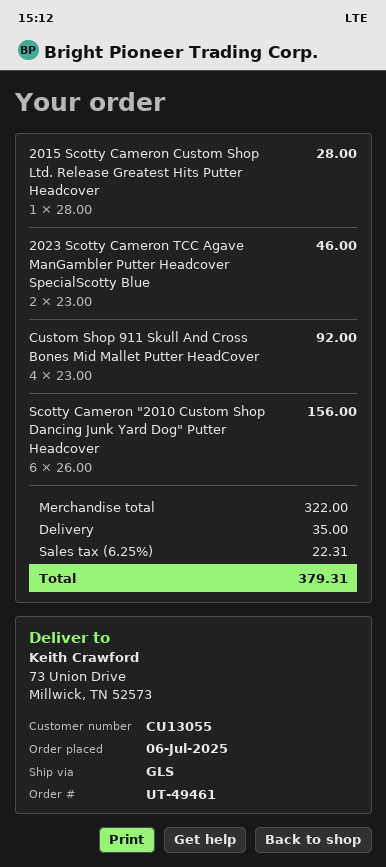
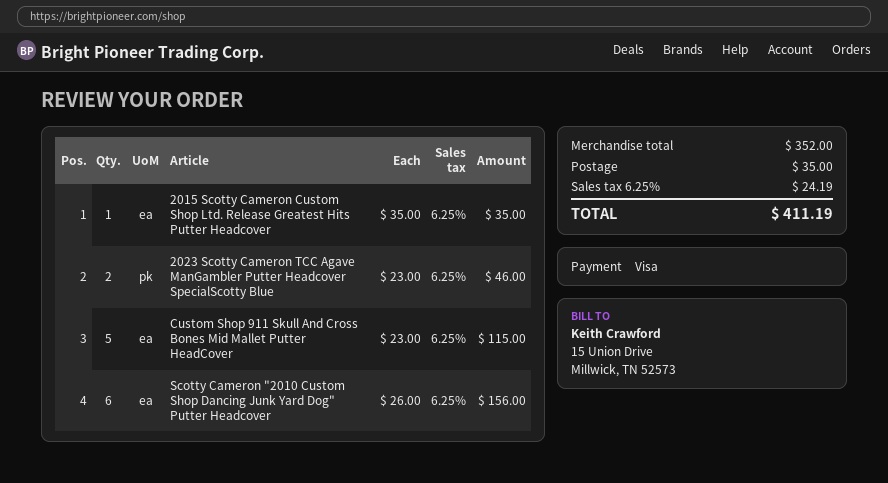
2015 Scotty Cameron Custom Shop Ltd. Release Greatest Hits Putter Headcover: 1 x 28.00 = 28.00 -> 1 x 35.00 = 35.00
Custom Shop 911 Skull And Cross Bones Mid Mallet Putter HeadCover: 4 x 23.00 = 92.00 -> 5 x 23.00 = 115.00
subtotal: 322.00 -> 352.00
tax: 6.25% = 22.31 -> 6.25% = 24.19
total: 379.31 -> 411.19

